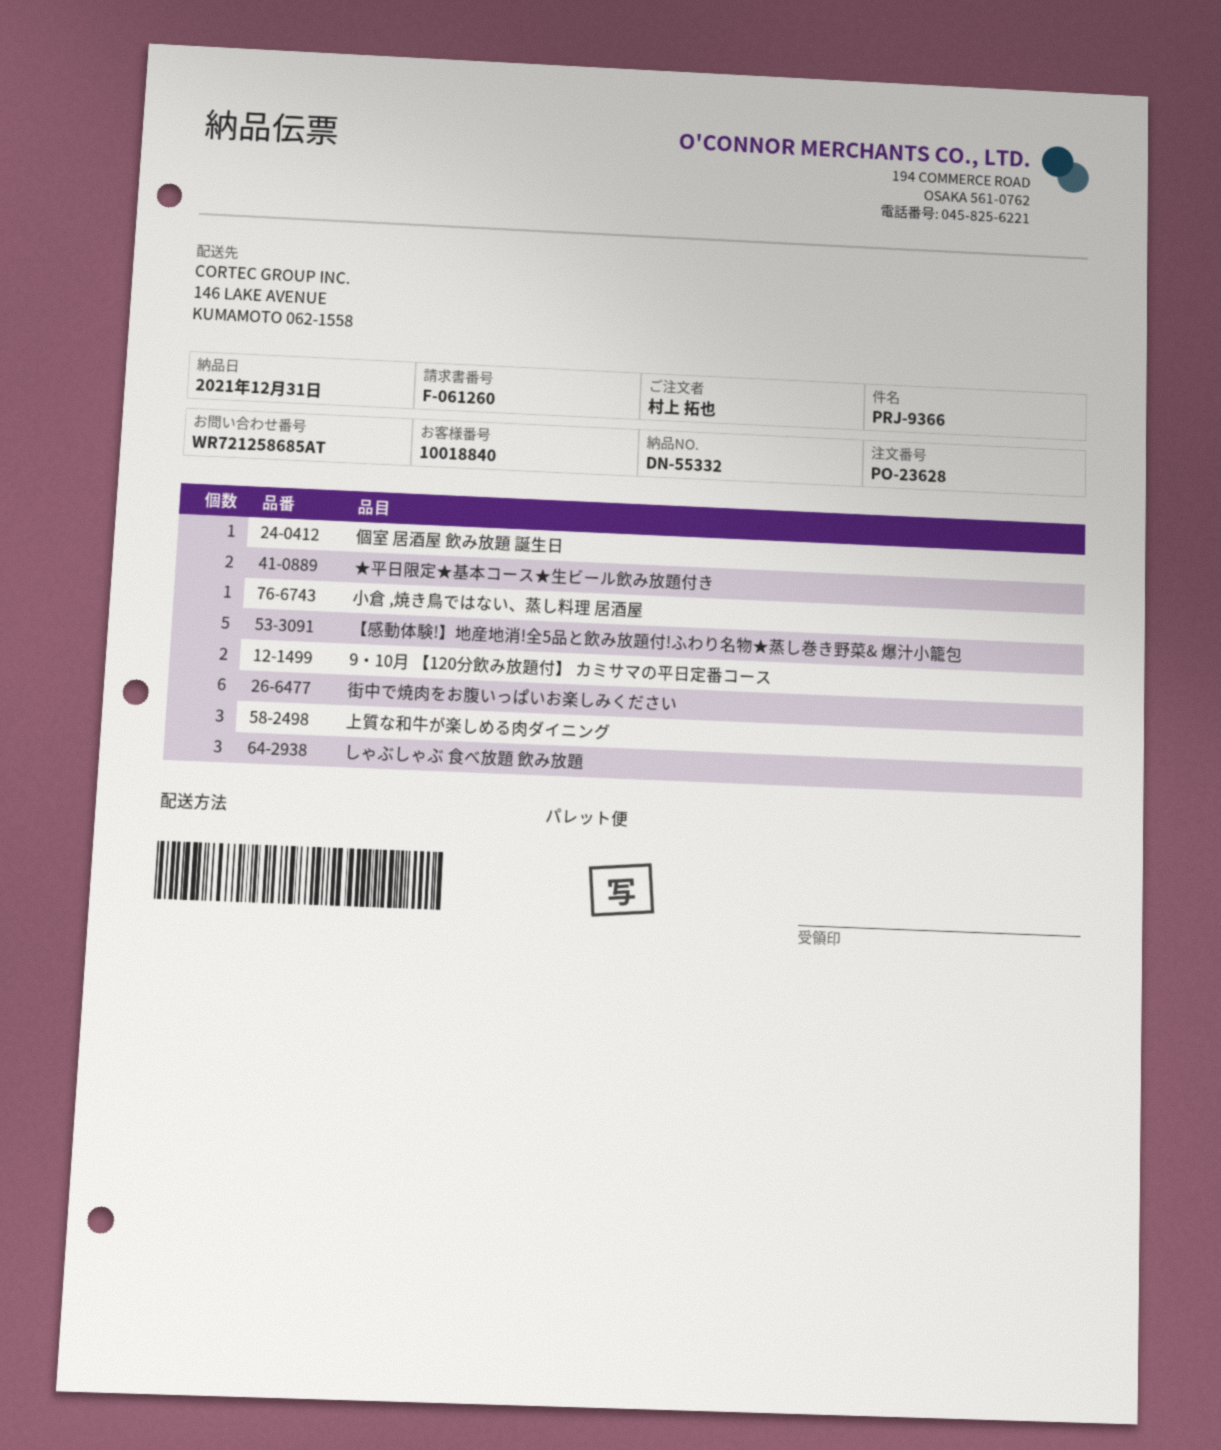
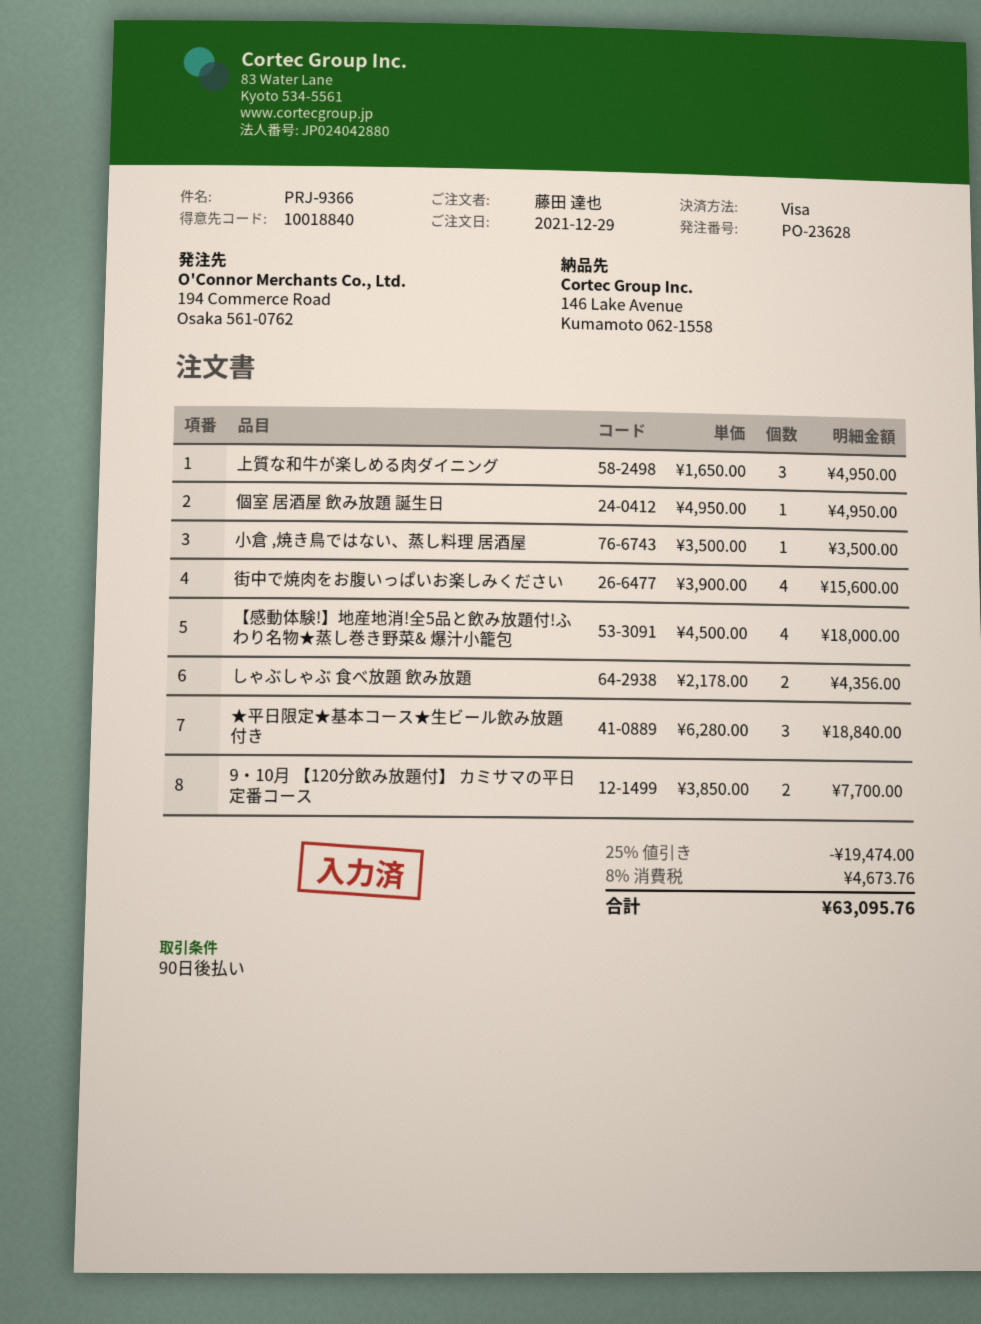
ordered by: 村上 拓也 -> 藤田 達也
★平日限定★基本コース★生ビール飲み放題付き: 2 -> 3
【感動体験!】地産地消!全5品と飲み放題付!ふわり名物★蒸し巻き野菜& 爆汁小籠包: 5 -> 4
街中で焼肉をお腹いっぱいお楽しみください: 6 -> 4
しゃぶしゃぶ 食べ放題 飲み放題: 3 -> 2

